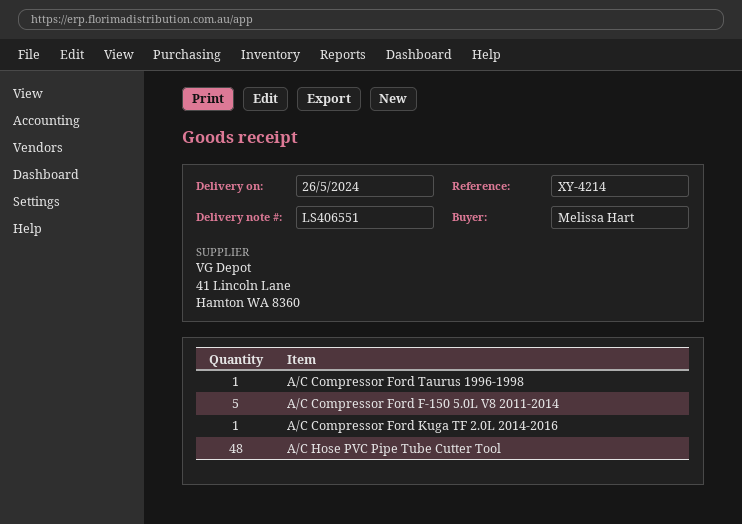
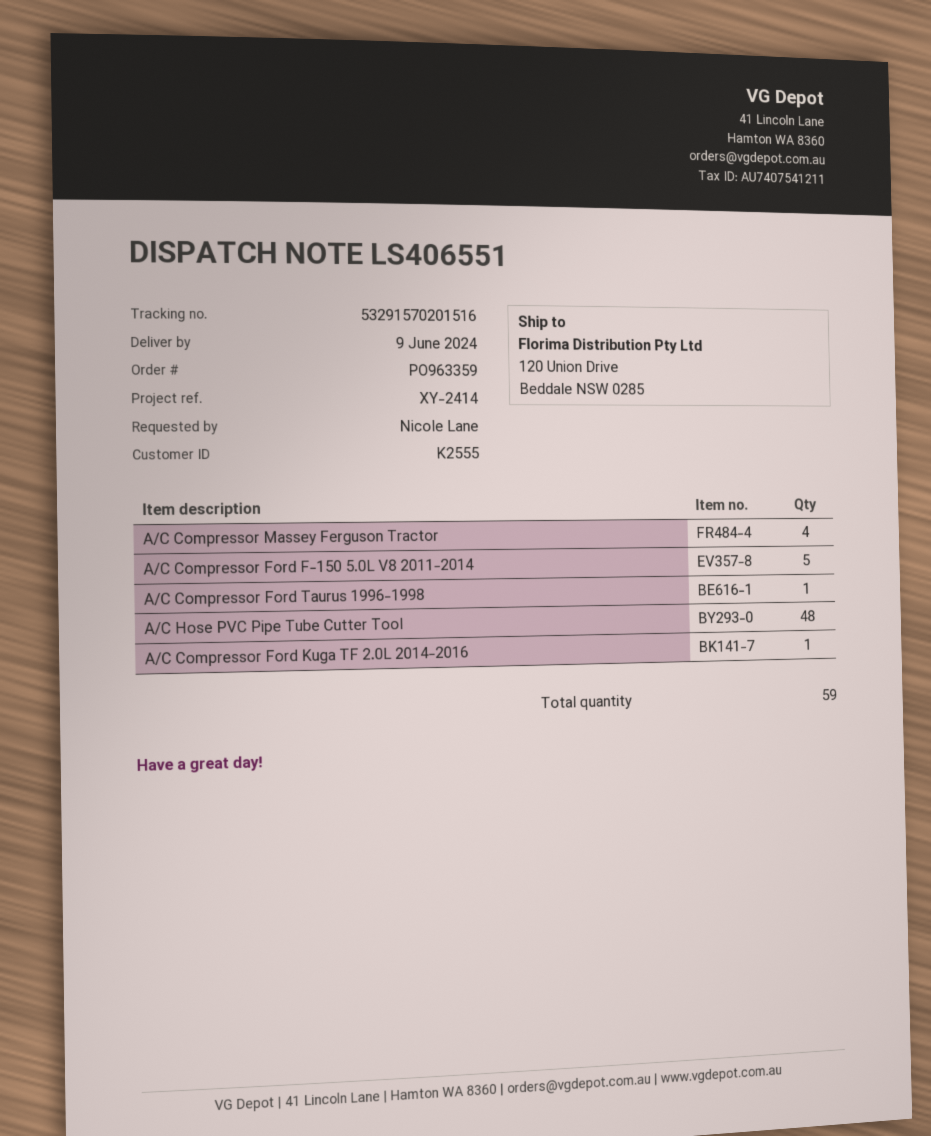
delivery date: 2024-05-26 -> 2024-06-09
reference: XY-4214 -> XY-2414
ordered by: Melissa Hart -> Nicole Lane
A/C Compressor Massey Ferguson Tractor: none -> 4

